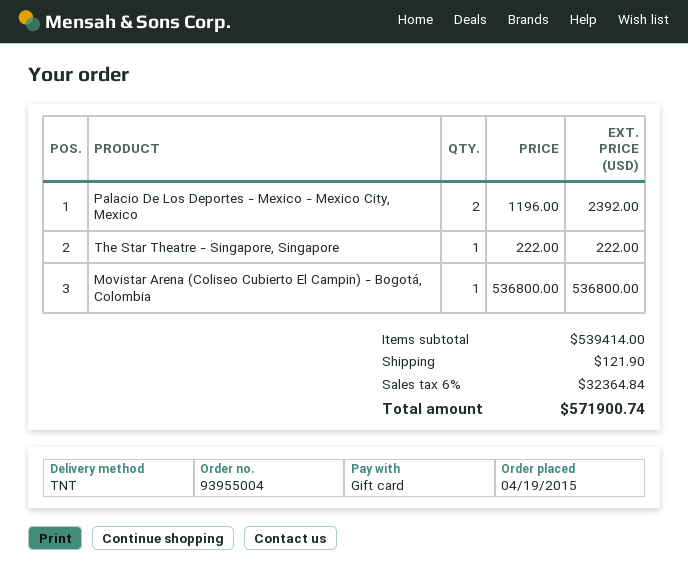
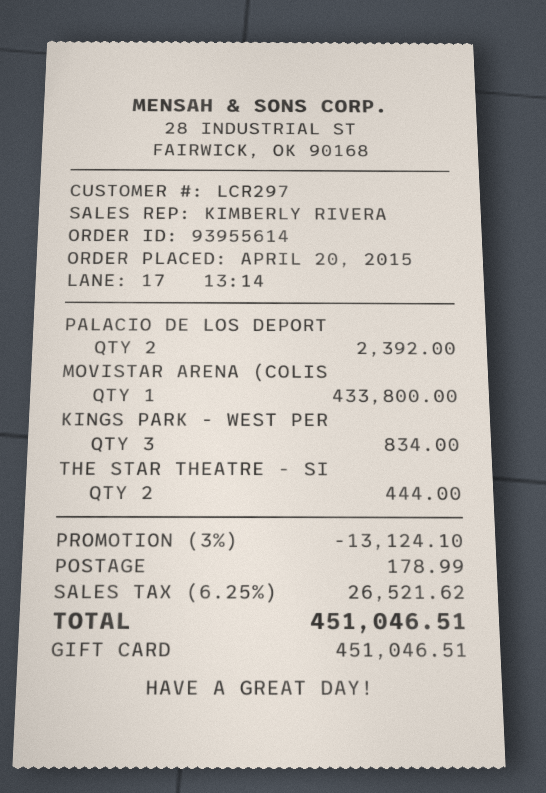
order number: 93955004 -> 93955614
order date: 2015-04-19 -> 2015-04-20
The Star Theatre - Singapore, Singapore: 1 for 222.00 -> 2 for 444.00
Movistar Arena (Coliseo Cubierto El Campin) - Bogotá, Colombia: 1 for 536800.00 -> 1 for 433800.00
KINGS PARK - WEST PER: none -> 3 for 834.00
discount: none -> 3% = 13124.10
shipping: 121.90 -> 178.99
tax: 6% = 32364.84 -> 6.25% = 26521.62
total: 571900.74 -> 451046.51

